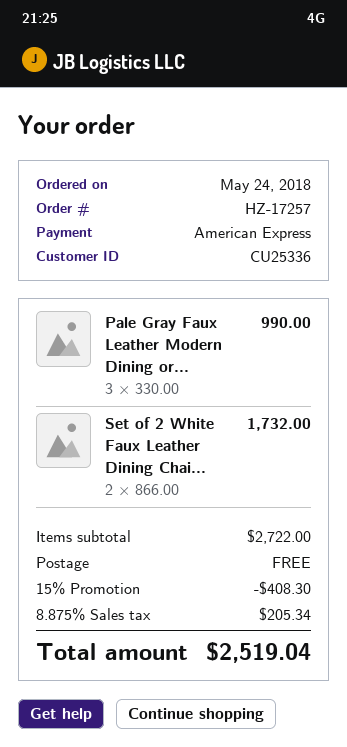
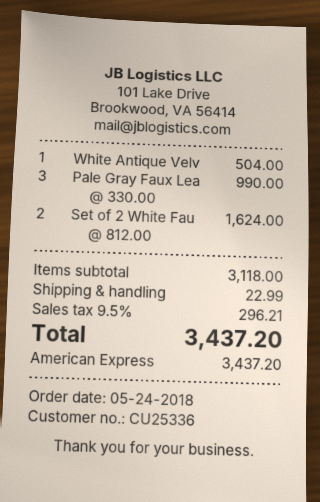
Set of 2 White Faux Leather Dining Chai...: 2 x 866.00 = 1732.00 -> 2 x 812.00 = 1624.00
White Antique Velv: none -> 1 x 504.00 = 504.00
subtotal: 2722.00 -> 3118.00
discount: 15% = 408.30 -> none
shipping: 0.00 -> 22.99
tax: 8.875% = 205.34 -> 9.5% = 296.21
total: 2519.04 -> 3437.20

